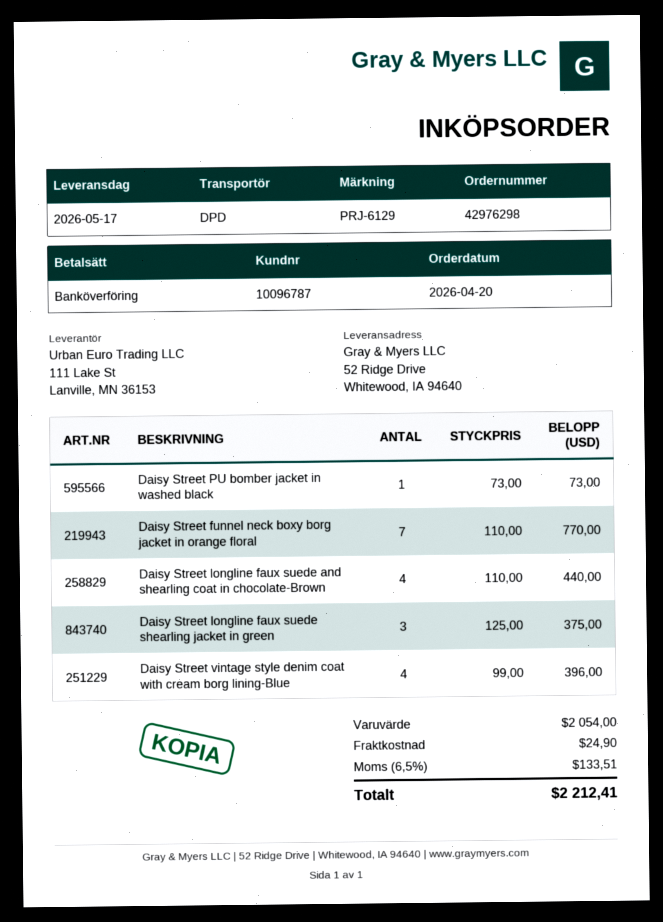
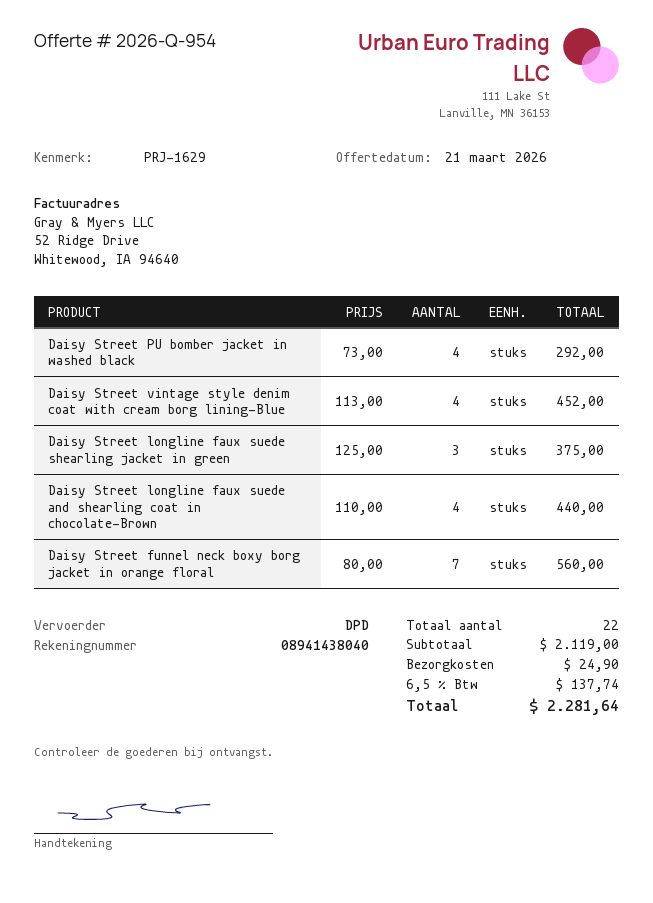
reference: PRJ-6129 -> PRJ-1629
Daisy Street PU bomber jacket in washed black: 1 x 73.00 = 73.00 -> 4 x 73.00 = 292.00
Daisy Street funnel neck boxy borg jacket in orange floral: 7 x 110.00 = 770.00 -> 7 x 80.00 = 560.00
Daisy Street vintage style denim coat with cream borg lining-Blue: 4 x 99.00 = 396.00 -> 4 x 113.00 = 452.00
subtotal: 2054.00 -> 2119.00
tax: 6.5% = 133.51 -> 6.5% = 137.74
total: 2212.41 -> 2281.64

